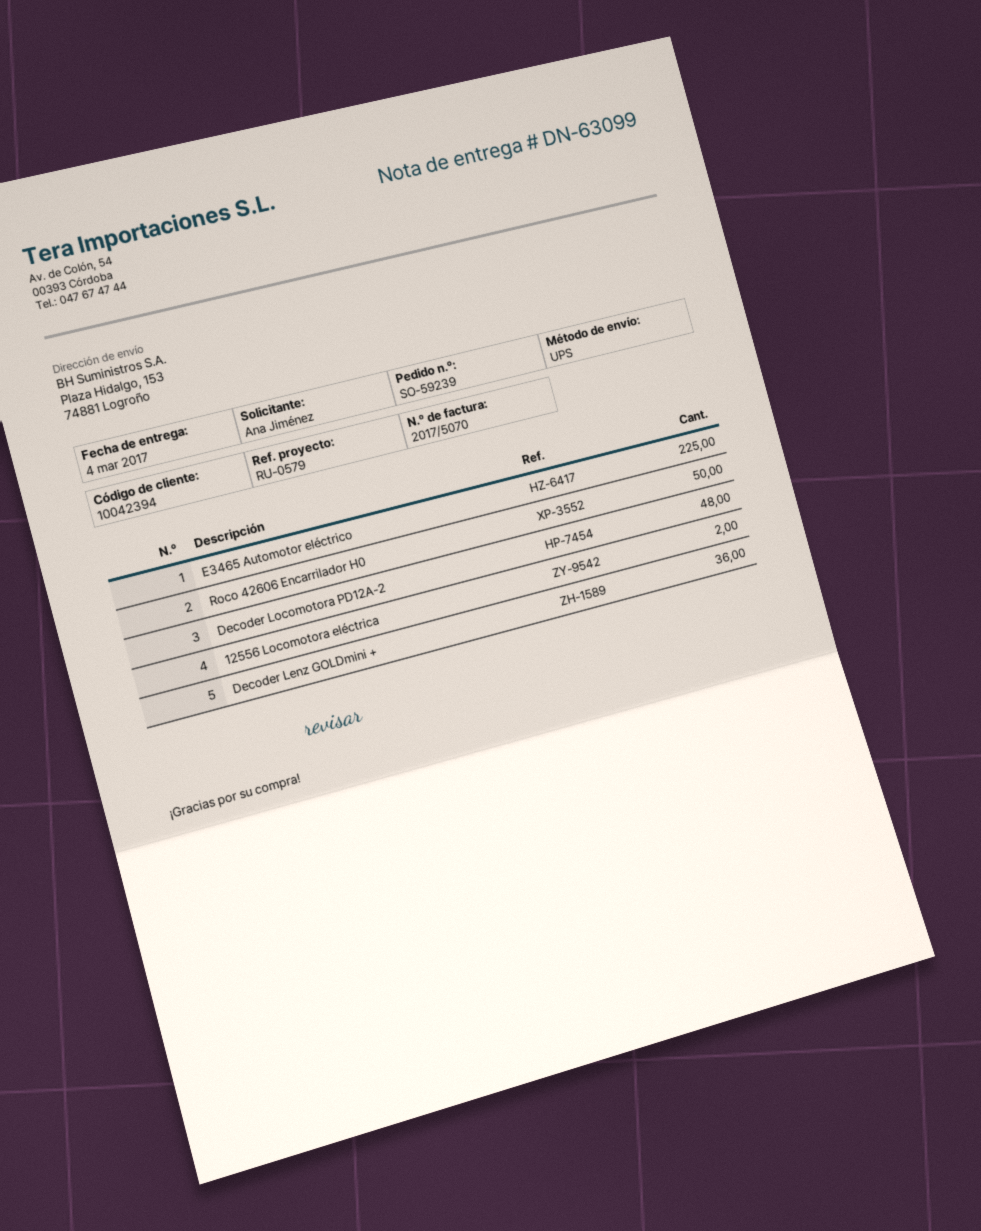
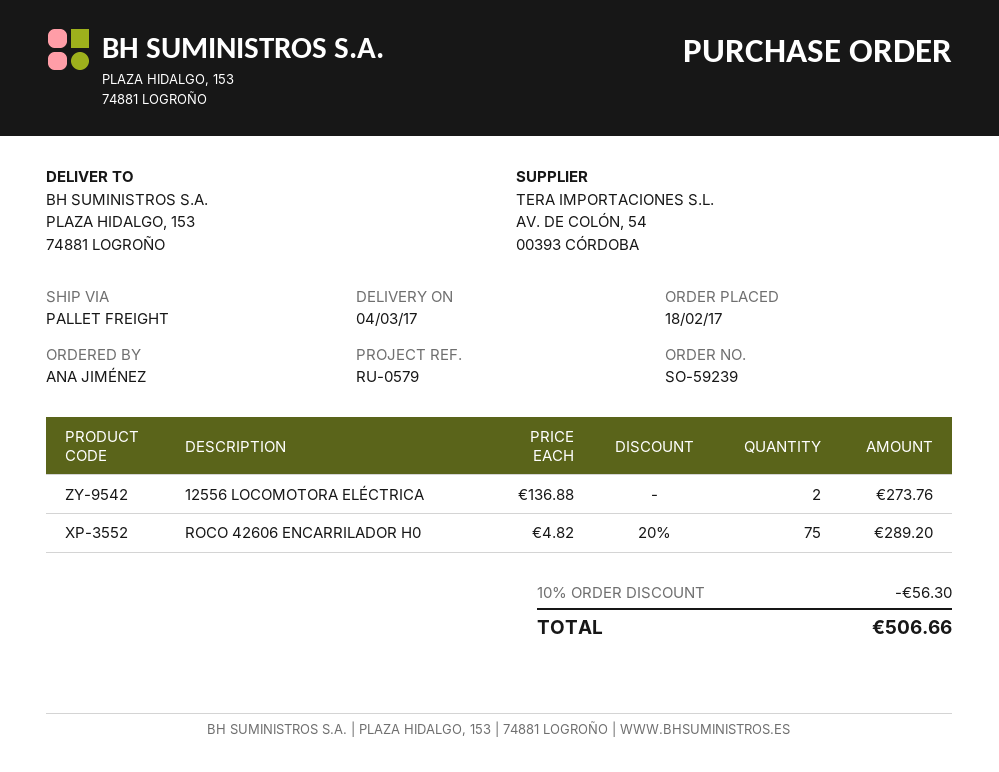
shipping method: UPS -> pallet freight
E3465 Automotor eléctrico: 225 -> none
Roco 42606 Encarrilador H0: 50 -> 75
Decoder Locomotora PD12A-2: 48 -> none
Decoder Lenz GOLDmini +: 36 -> none

